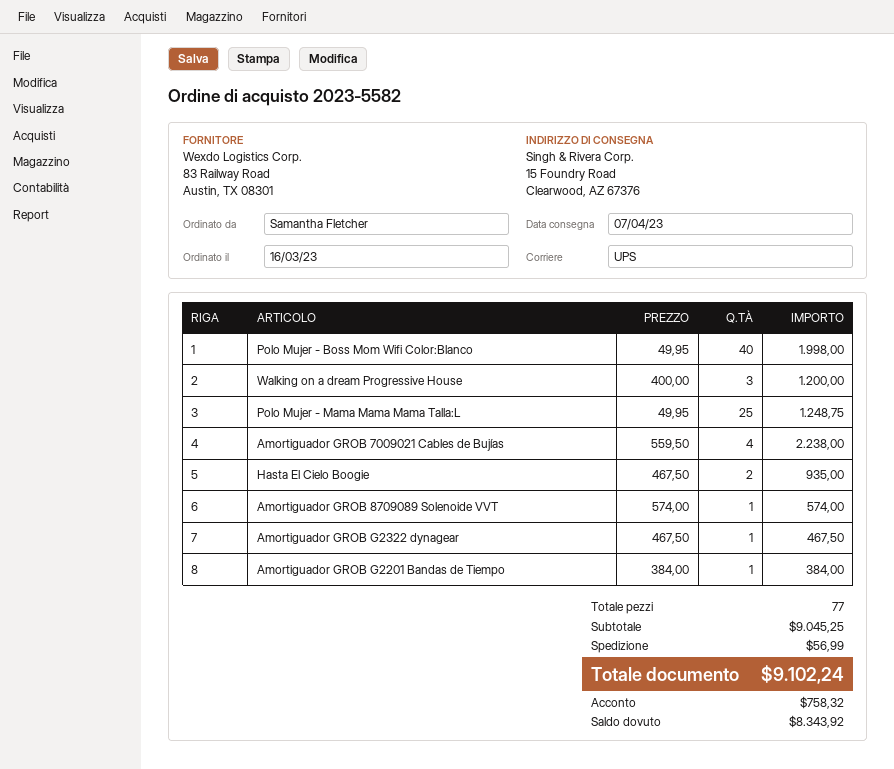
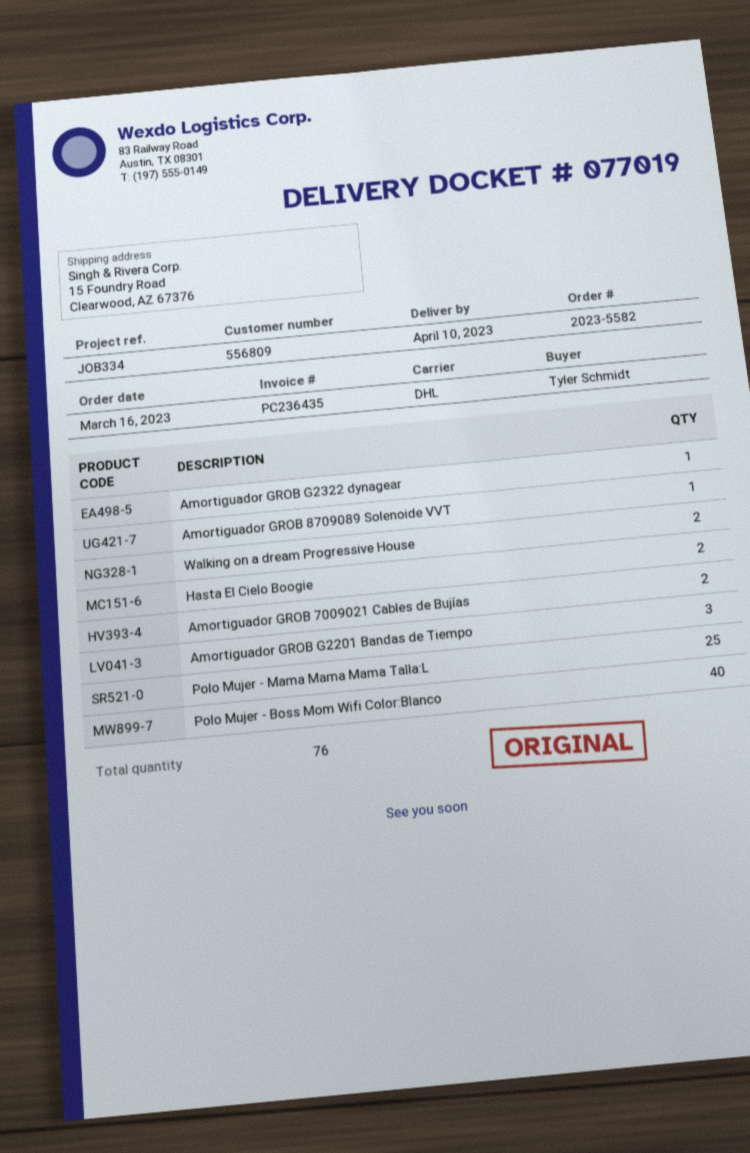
delivery date: 2023-04-07 -> 2023-04-10
ordered by: Samantha Fletcher -> Tyler Schmidt
shipping method: UPS -> DHL
Walking on a dream Progressive House: 3 -> 2
Amortiguador GROB 7009021 Cables de Bujías: 4 -> 2
Amortiguador GROB G2201 Bandas de Tiempo: 1 -> 3
total quantity: 77 -> 76

